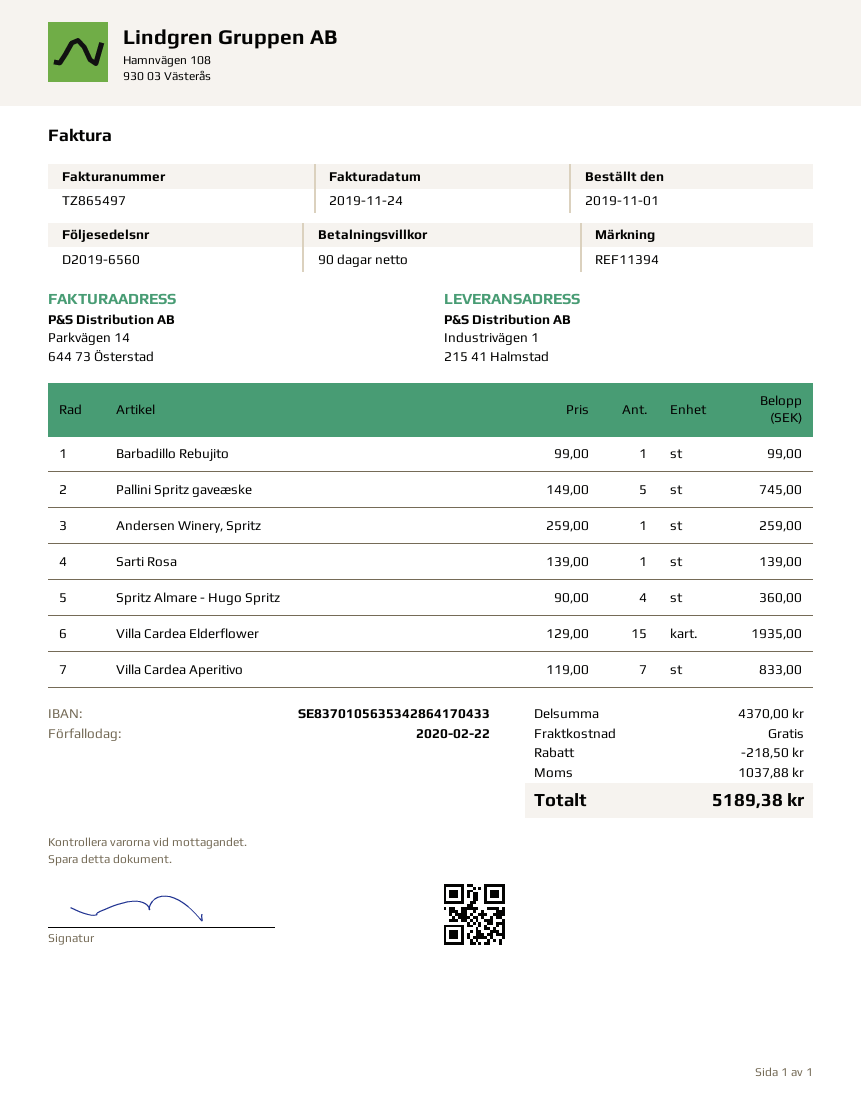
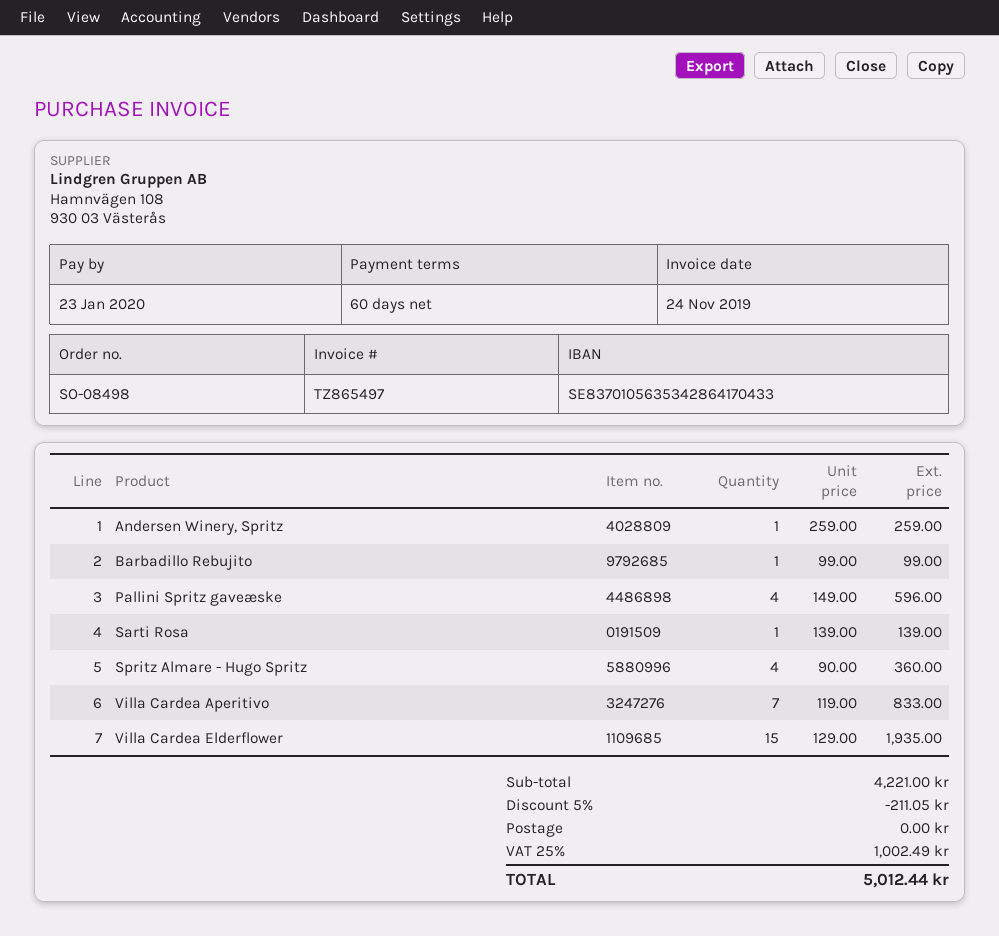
payment terms: 90 days -> 60 days
due date: 2020-02-22 -> 2020-01-23
Pallini Spritz gaveæske: 5 x 149.00 = 745.00 -> 4 x 149.00 = 596.00
subtotal: 4370.00 -> 4221.00
discount: 218.50 -> 211.05
tax: 1037.88 -> 1002.49
total: 5189.38 -> 5012.44

